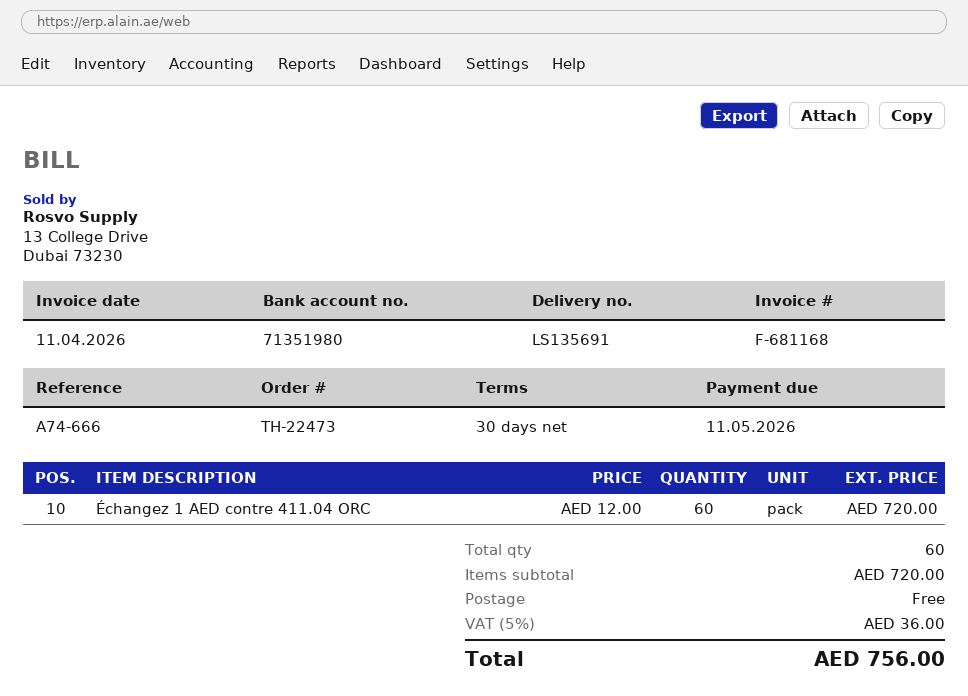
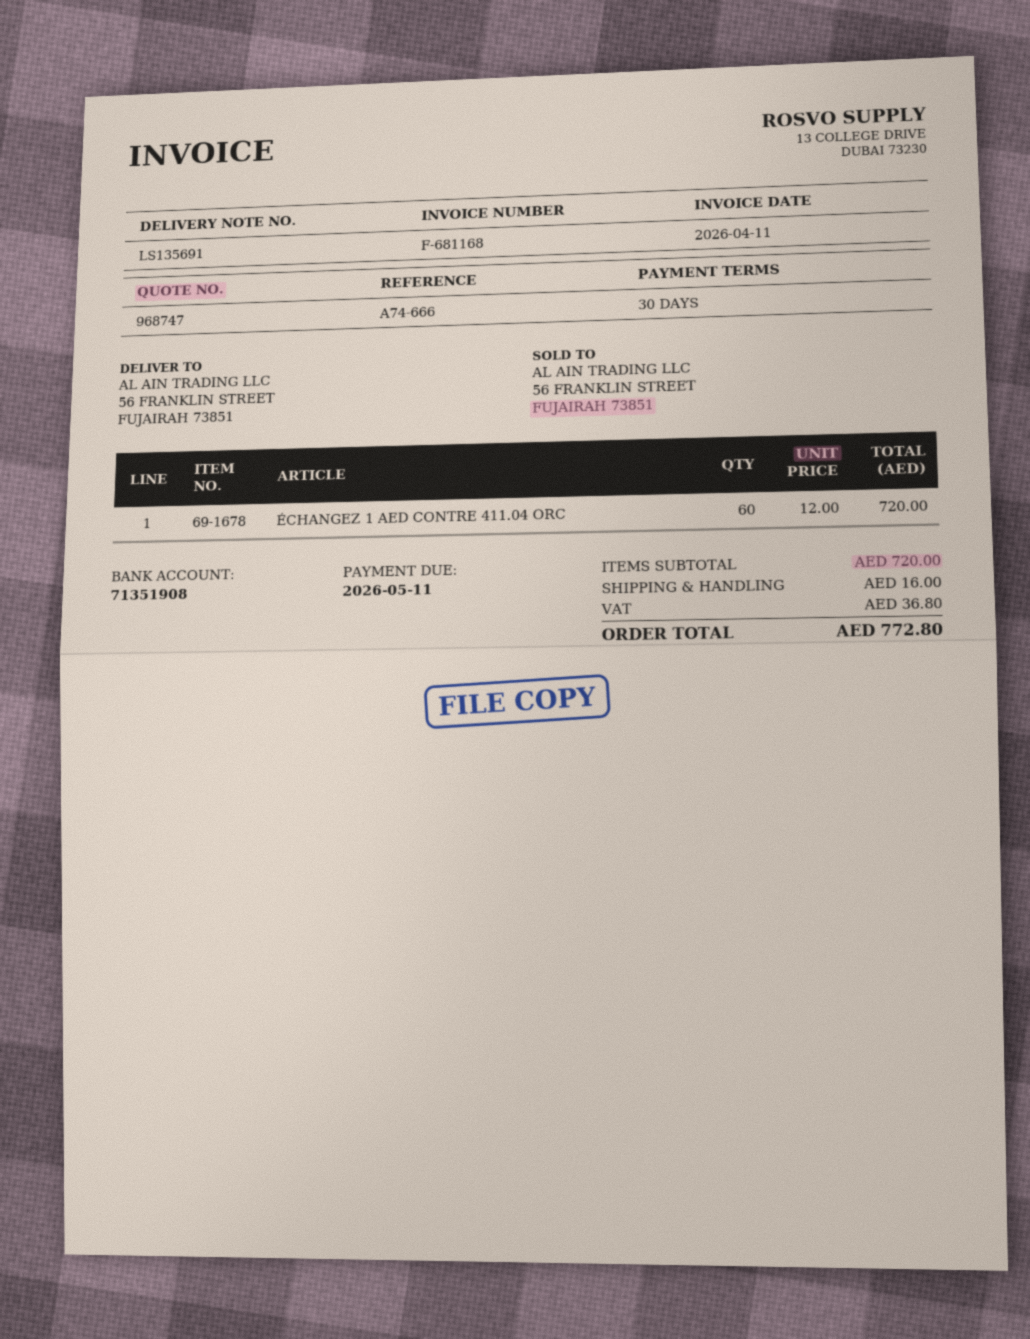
bank account: 71351980 -> 71351908
shipping: 0.00 -> 16.00
tax: 36.00 -> 36.80
total: 756.00 -> 772.80

